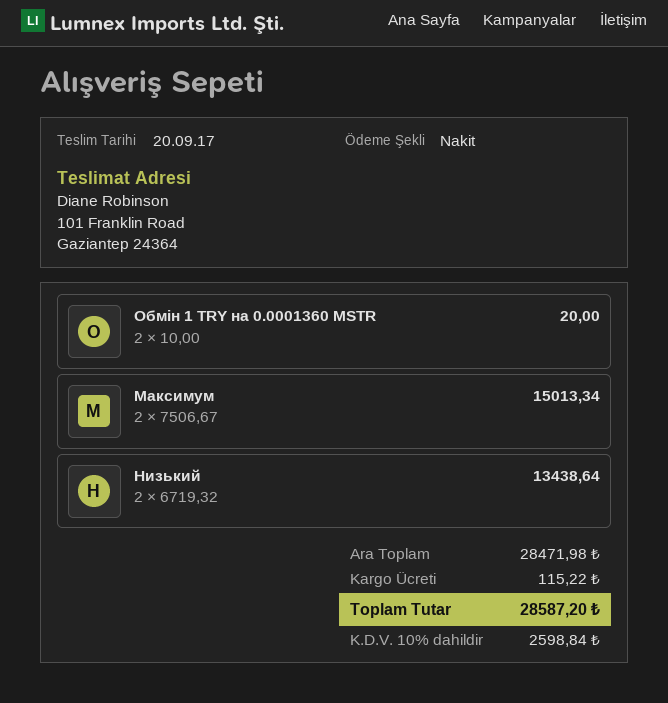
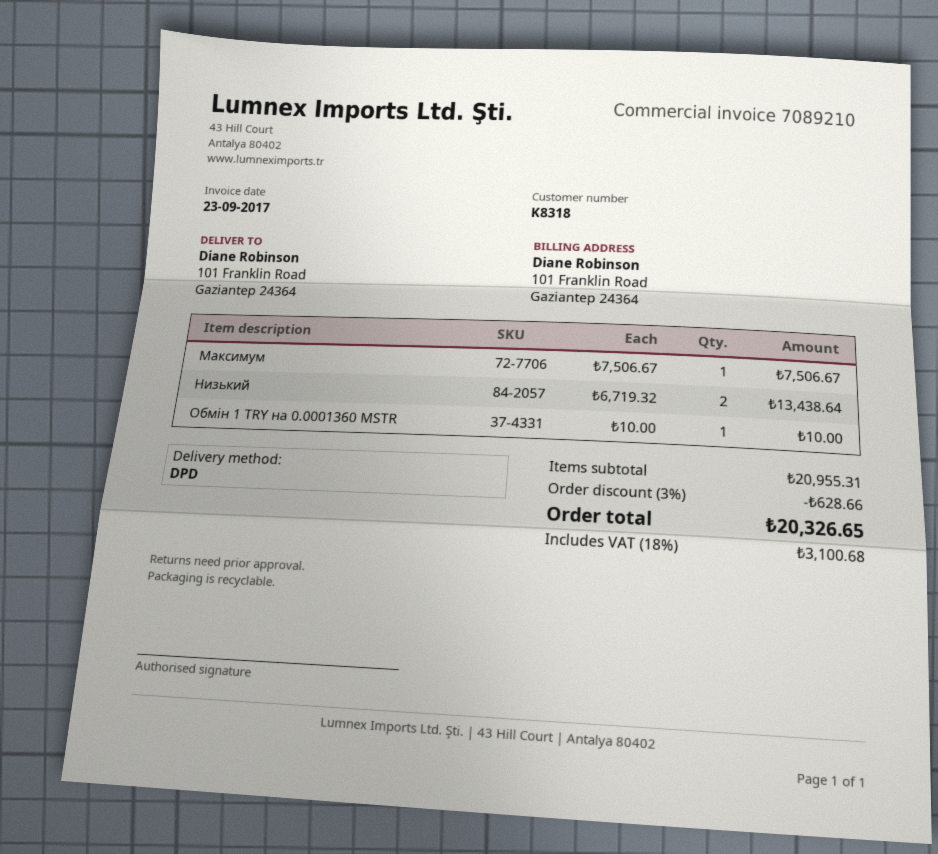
Обмін 1 TRY на 0.0001360 MSTR: 2 x 10.00 = 20.00 -> 1 x 10.00 = 10.00
Максимум: 2 x 7506.67 = 15013.34 -> 1 x 7506.67 = 7506.67
subtotal: 28471.98 -> 20955.31
discount: none -> 3% = 628.66
shipping: 115.22 -> none
tax: 10% = 2598.84 -> 18% = 3100.68
total: 28587.20 -> 20326.65

